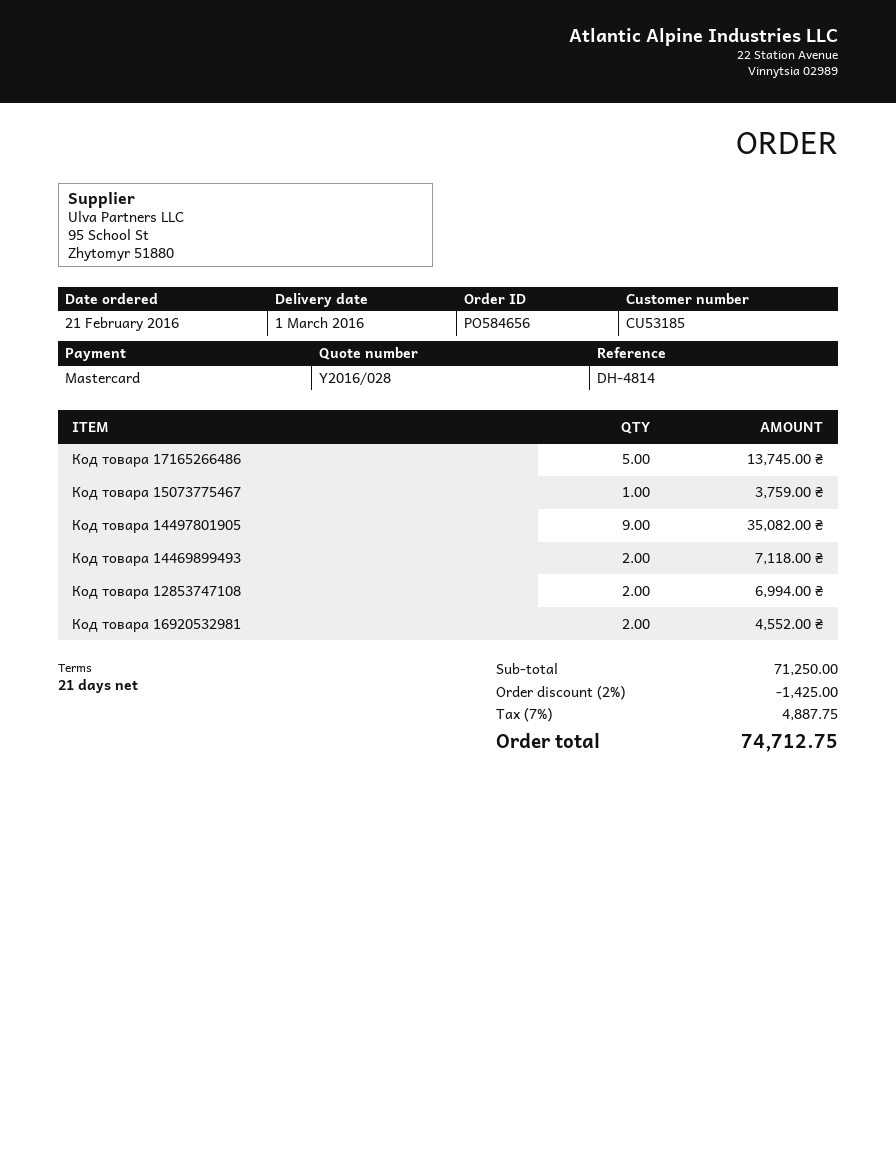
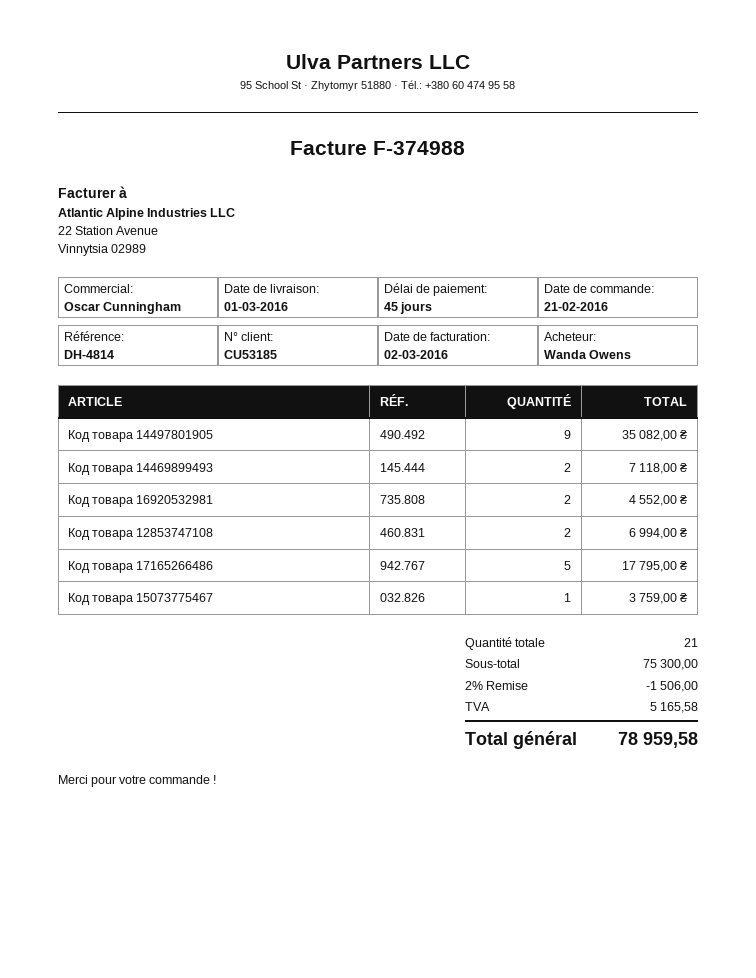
payment terms: 21 days -> 45 days
Код товара 17165266486: 5 for 13745.00 -> 5 for 17795.00
subtotal: 71250.00 -> 75300.00
discount: 2% = 1425.00 -> 2% = 1506.00
tax: 4887.75 -> 5165.58
total: 74712.75 -> 78959.58

